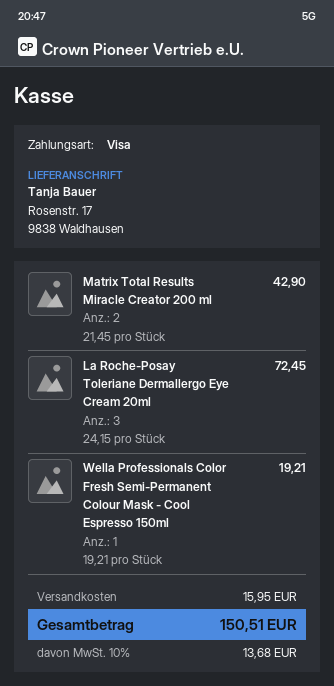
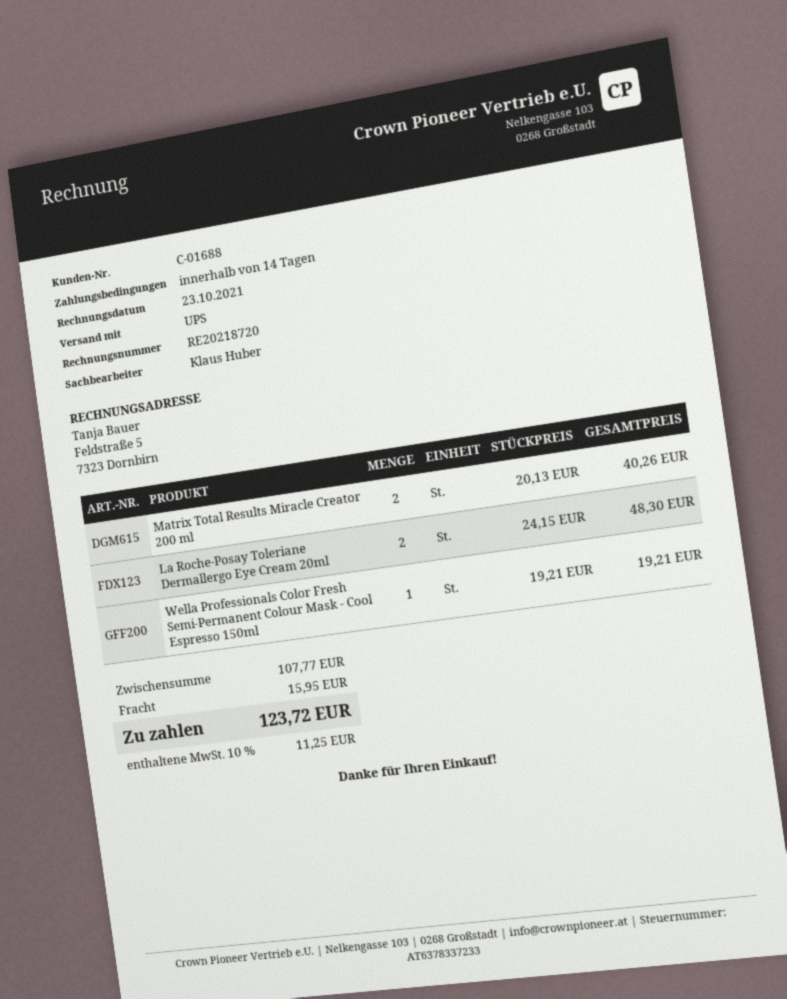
Matrix Total Results Miracle Creator 200 ml: 2 x 21.45 = 42.90 -> 2 x 20.13 = 40.26
La Roche-Posay Toleriane Dermallergo Eye Cream 20ml: 3 x 24.15 = 72.45 -> 2 x 24.15 = 48.30
tax: 10% = 13.68 -> 10% = 11.25
total: 150.51 -> 123.72

